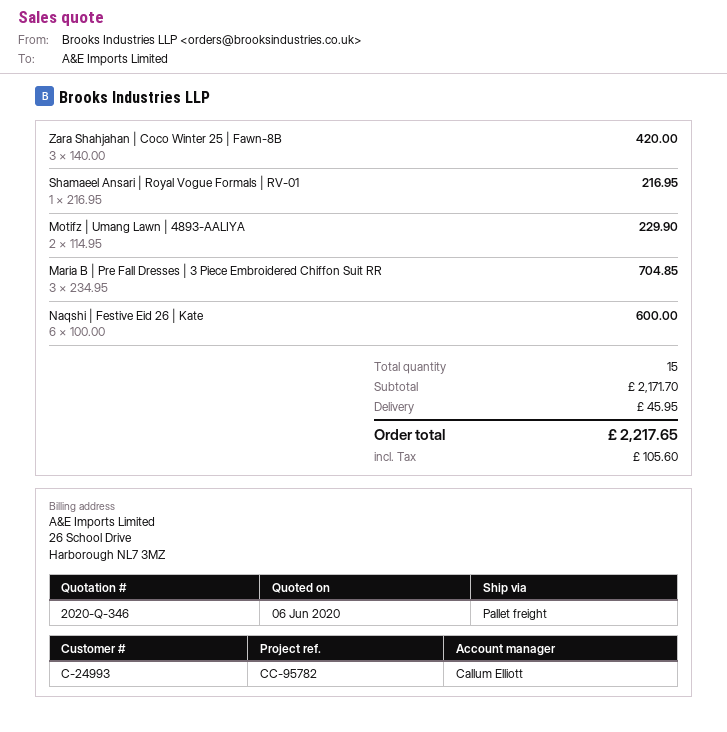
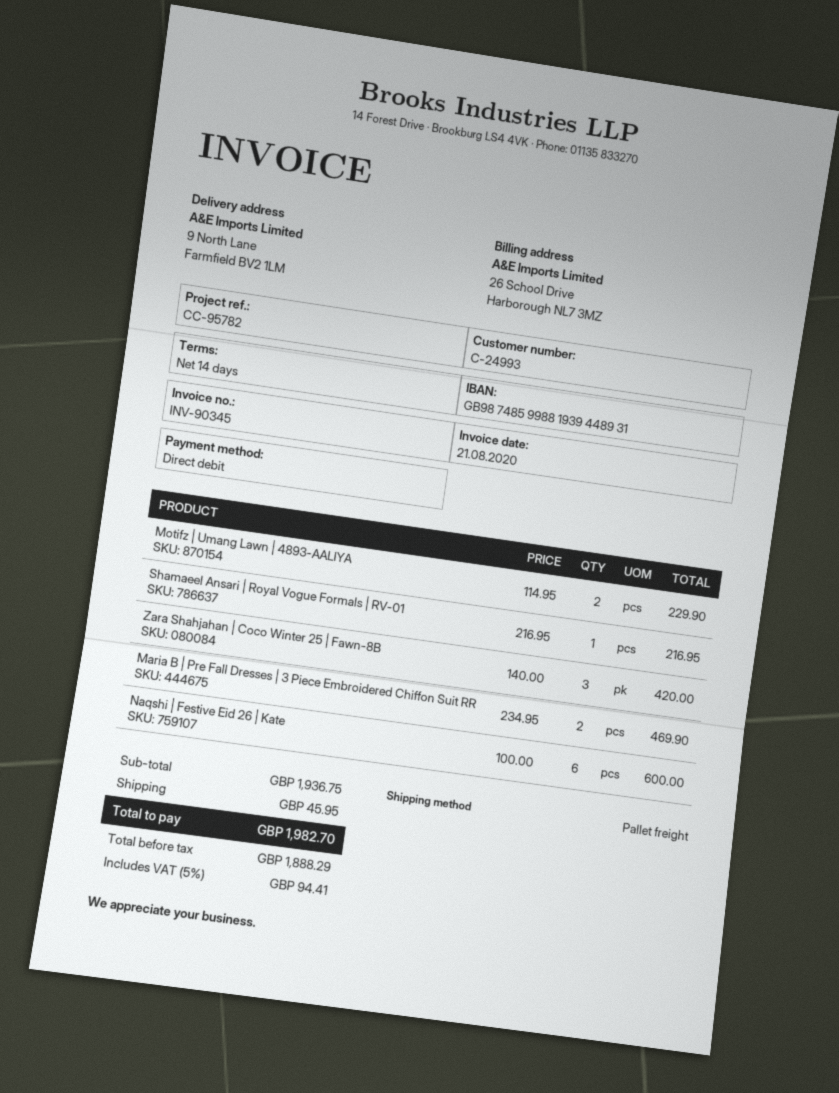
Maria B | Pre Fall Dresses | 3 Piece Embroidered Chiffon Suit RR: 3 x 234.95 = 704.85 -> 2 x 234.95 = 469.90
subtotal: 2171.70 -> 1936.75
tax: 105.60 -> 94.41
total: 2217.65 -> 1982.70

